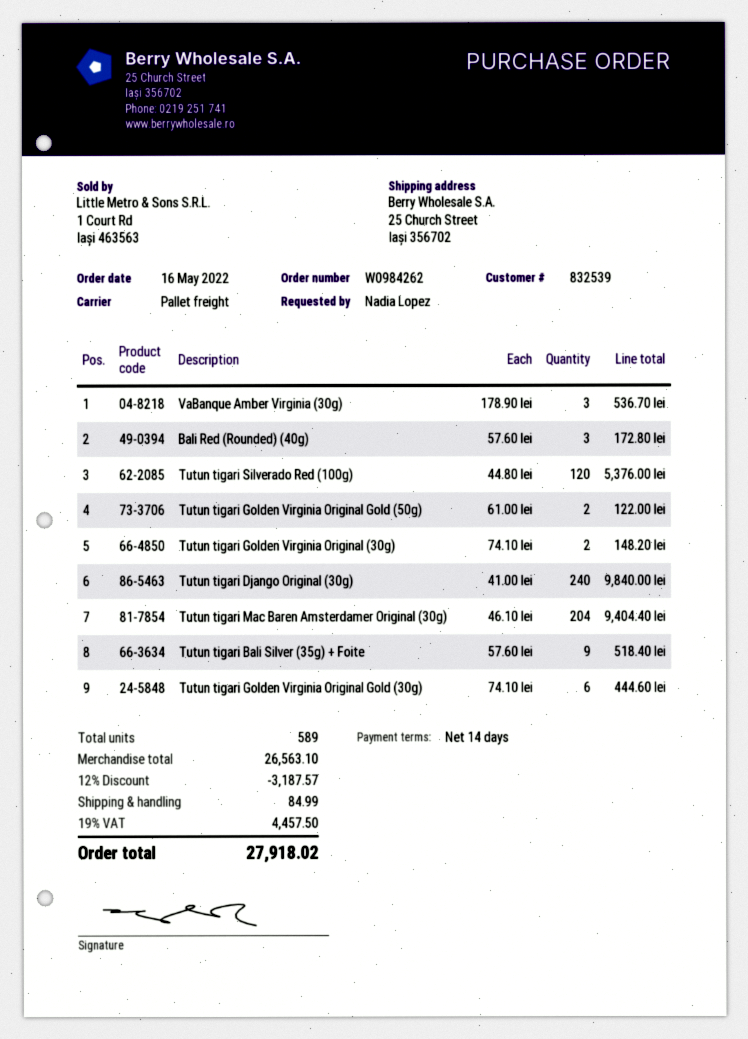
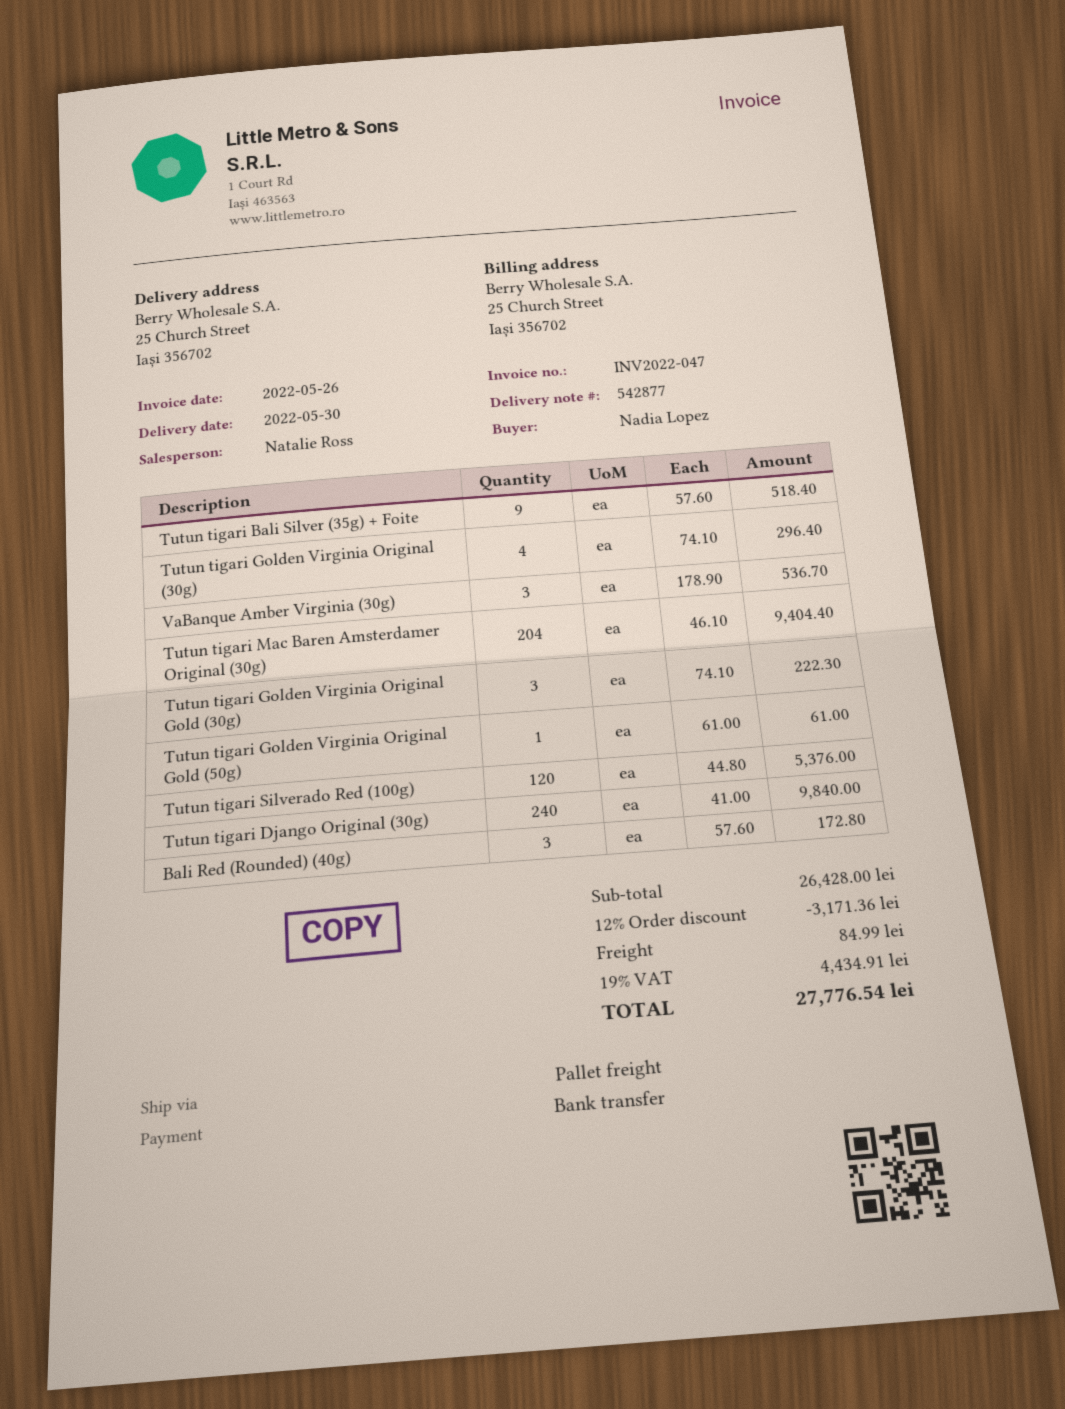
Tutun tigari Golden Virginia Original Gold (50g): 2 x 61.00 = 122.00 -> 1 x 61.00 = 61.00
Tutun tigari Golden Virginia Original (30g): 2 x 74.10 = 148.20 -> 4 x 74.10 = 296.40
Tutun tigari Golden Virginia Original Gold (30g): 6 x 74.10 = 444.60 -> 3 x 74.10 = 222.30
subtotal: 26563.10 -> 26428.00
discount: 12% = 3187.57 -> 12% = 3171.36
tax: 19% = 4457.50 -> 19% = 4434.91
total: 27918.02 -> 27776.54

